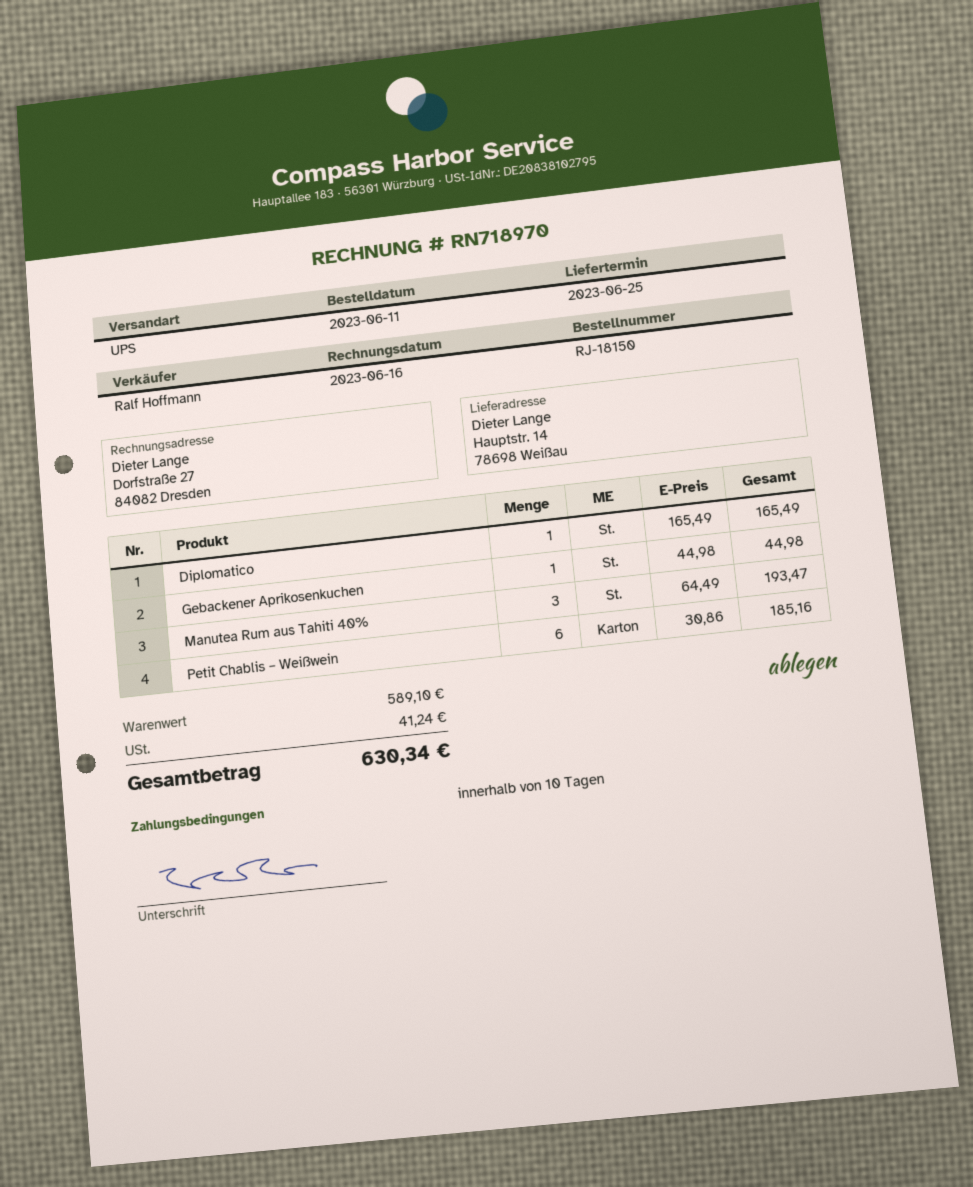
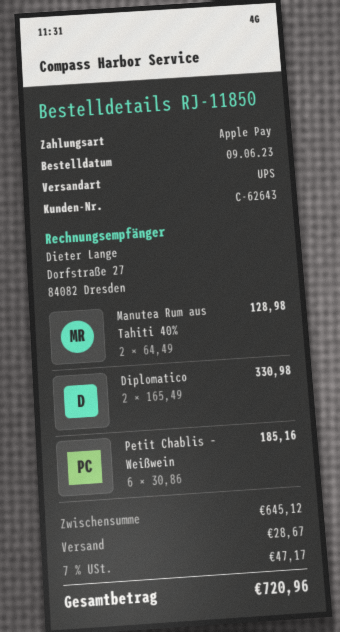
order number: RJ-18150 -> RJ-11850
order date: 2023-06-11 -> 2023-06-09
Diplomatico: 1 x 165.49 = 165.49 -> 2 x 165.49 = 330.98
Gebackener Aprikosenkuchen: 1 x 44.98 = 44.98 -> none
Manutea Rum aus Tahiti 40%: 3 x 64.49 = 193.47 -> 2 x 64.49 = 128.98
subtotal: 589.10 -> 645.12
shipping: none -> 28.67
tax: 41.24 -> 47.17
total: 630.34 -> 720.96

